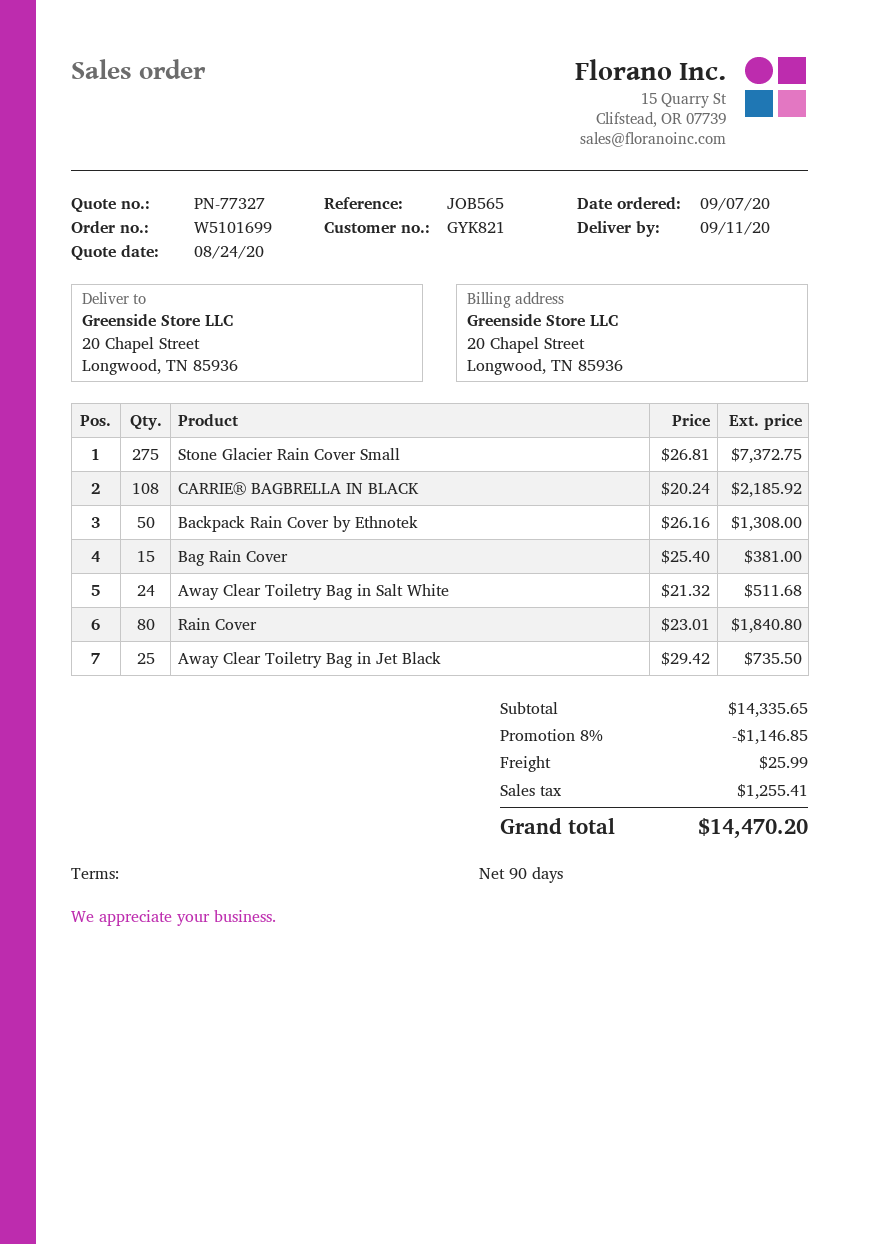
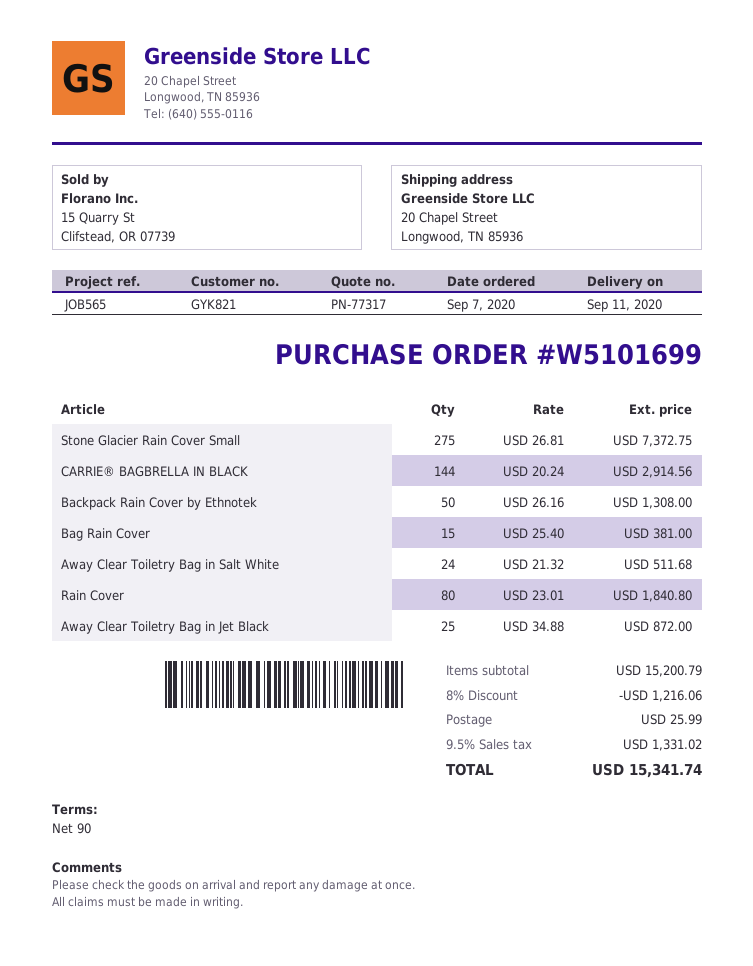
quote number: PN-77327 -> PN-77317
CARRIE® BAGBRELLA IN BLACK: 108 x 20.24 = 2185.92 -> 144 x 20.24 = 2914.56
Away Clear Toiletry Bag in Jet Black: 25 x 29.42 = 735.50 -> 25 x 34.88 = 872.00
subtotal: 14335.65 -> 15200.79
discount: 8% = 1146.85 -> 8% = 1216.06
tax: 1255.41 -> 1331.02
total: 14470.20 -> 15341.74

